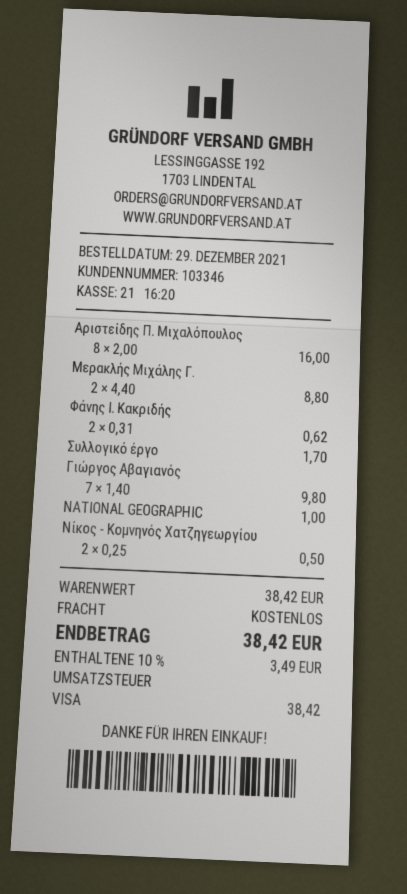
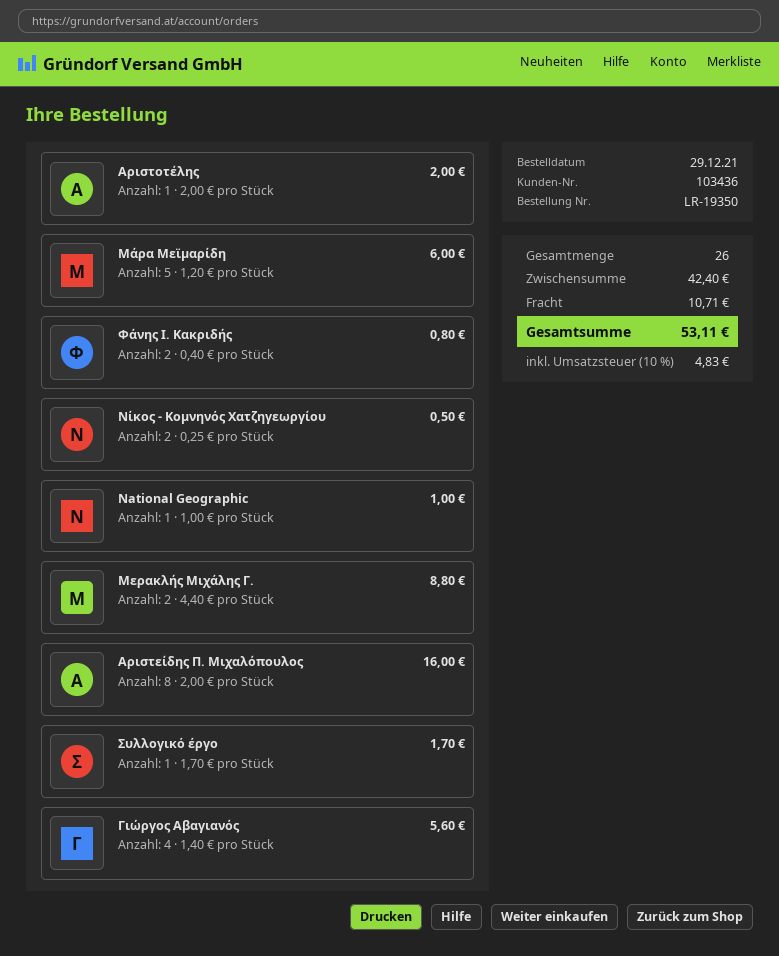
customer number: 103346 -> 103436
Φάνης Ι. Κακριδής: 2 x 0.31 = 0.62 -> 2 x 0.40 = 0.80
Γιώργος Αβαγιανός: 7 x 1.40 = 9.80 -> 4 x 1.40 = 5.60
Αριστοτέλης: none -> 1 x 2.00 = 2.00
Μάρα Μεϊμαρίδη: none -> 5 x 1.20 = 6.00
subtotal: 38.42 -> 42.40
shipping: 0.00 -> 10.71
tax: 10% = 3.49 -> 10% = 4.83
total: 38.42 -> 53.11

